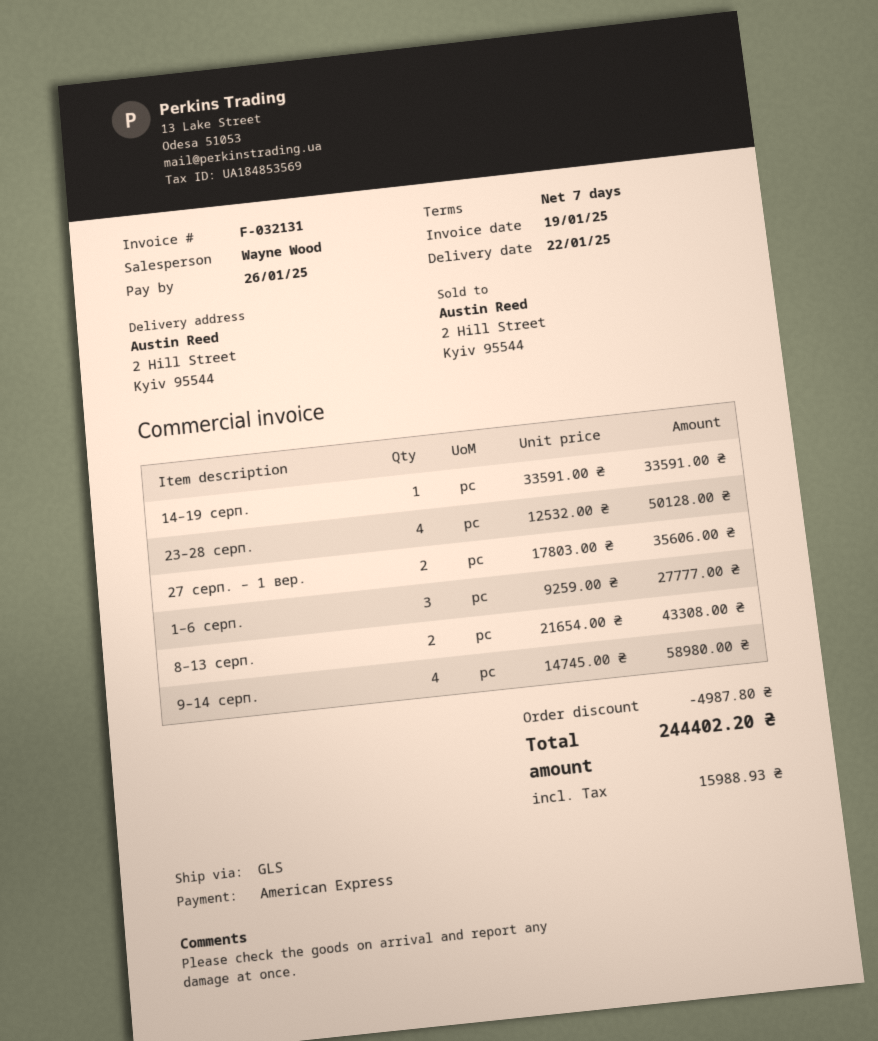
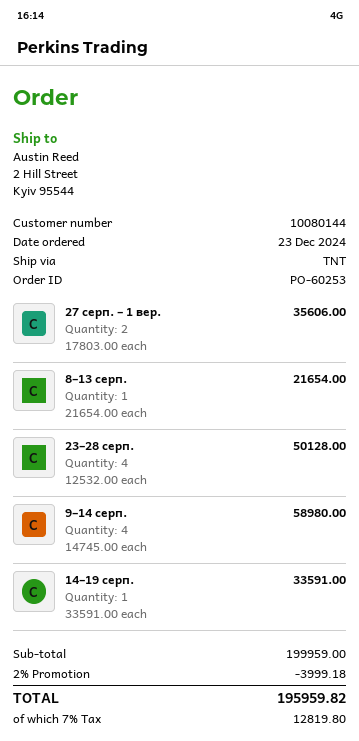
shipping method: GLS -> TNT
1–6 серп.: 3 x 9259.00 = 27777.00 -> none
8–13 серп.: 2 x 21654.00 = 43308.00 -> 1 x 21654.00 = 21654.00
discount: 4987.80 -> 3999.18
tax: 15988.93 -> 12819.80
total: 244402.20 -> 195959.82

